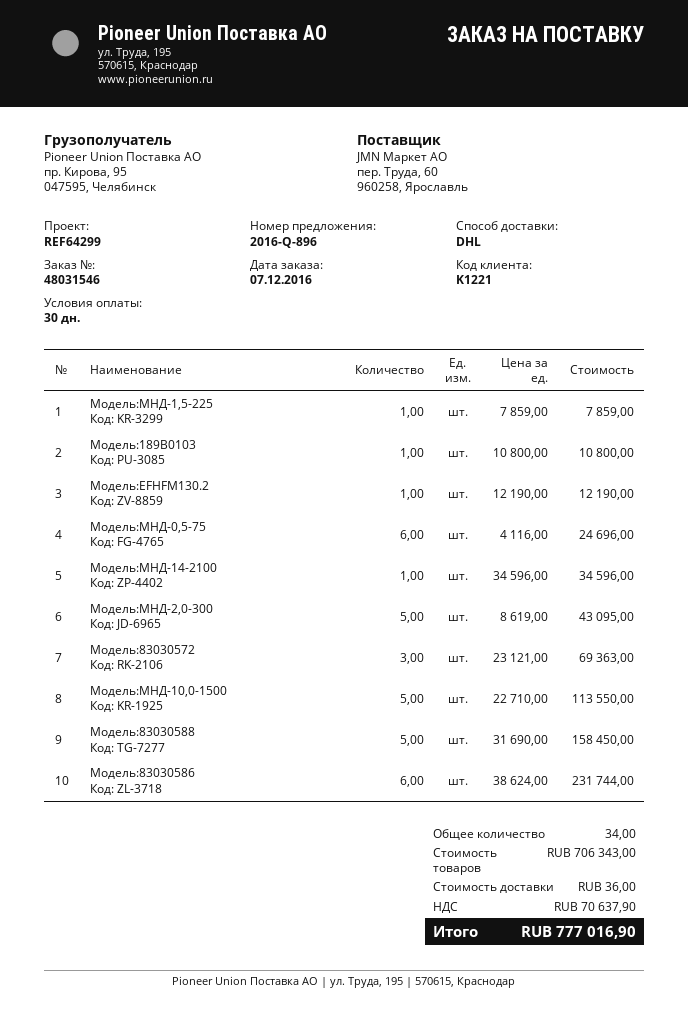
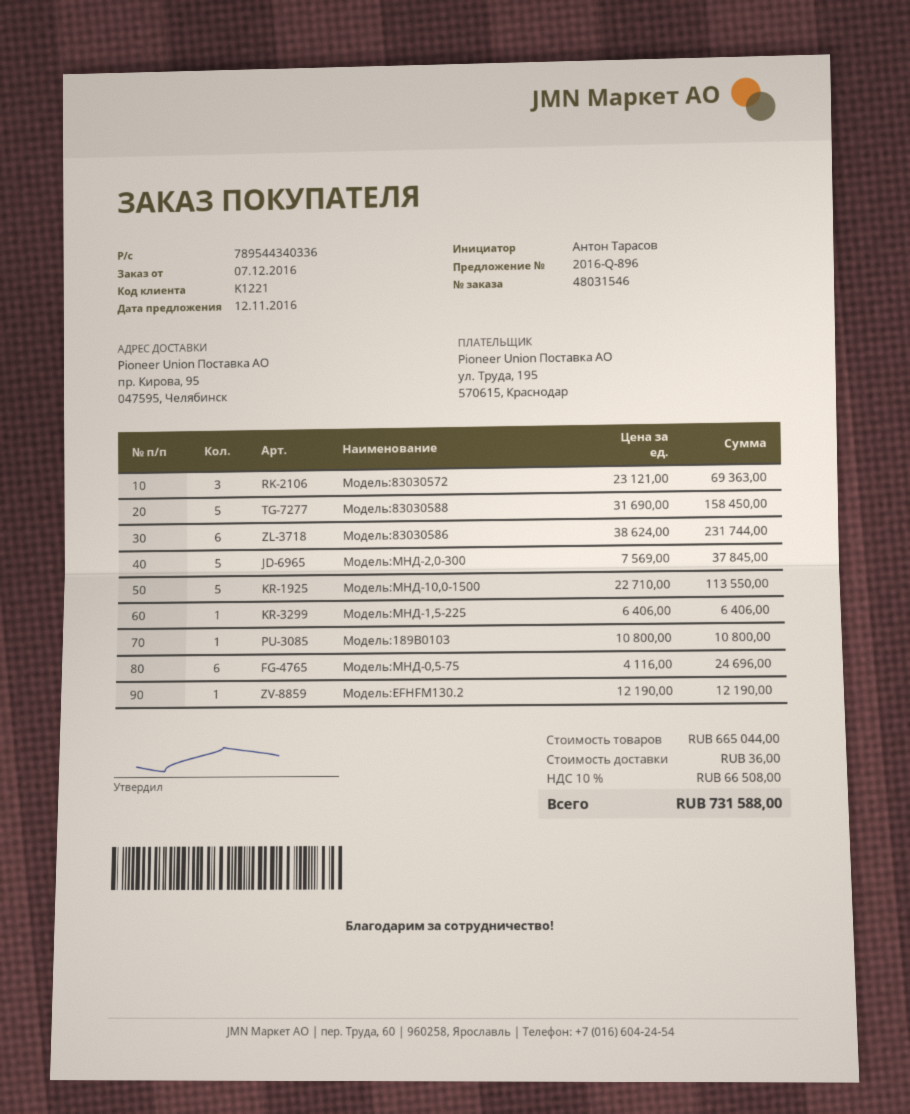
Модель:МНД-1,5-225: 1 x 7859.00 = 7859.00 -> 1 x 6406.00 = 6406.00
Модель:МНД-14-2100: 1 x 34596.00 = 34596.00 -> none
Модель:МНД-2,0-300: 5 x 8619.00 = 43095.00 -> 5 x 7569.00 = 37845.00
subtotal: 706343.00 -> 665044.00
tax: 70637.90 -> 66508.00
total: 777016.90 -> 731588.00

